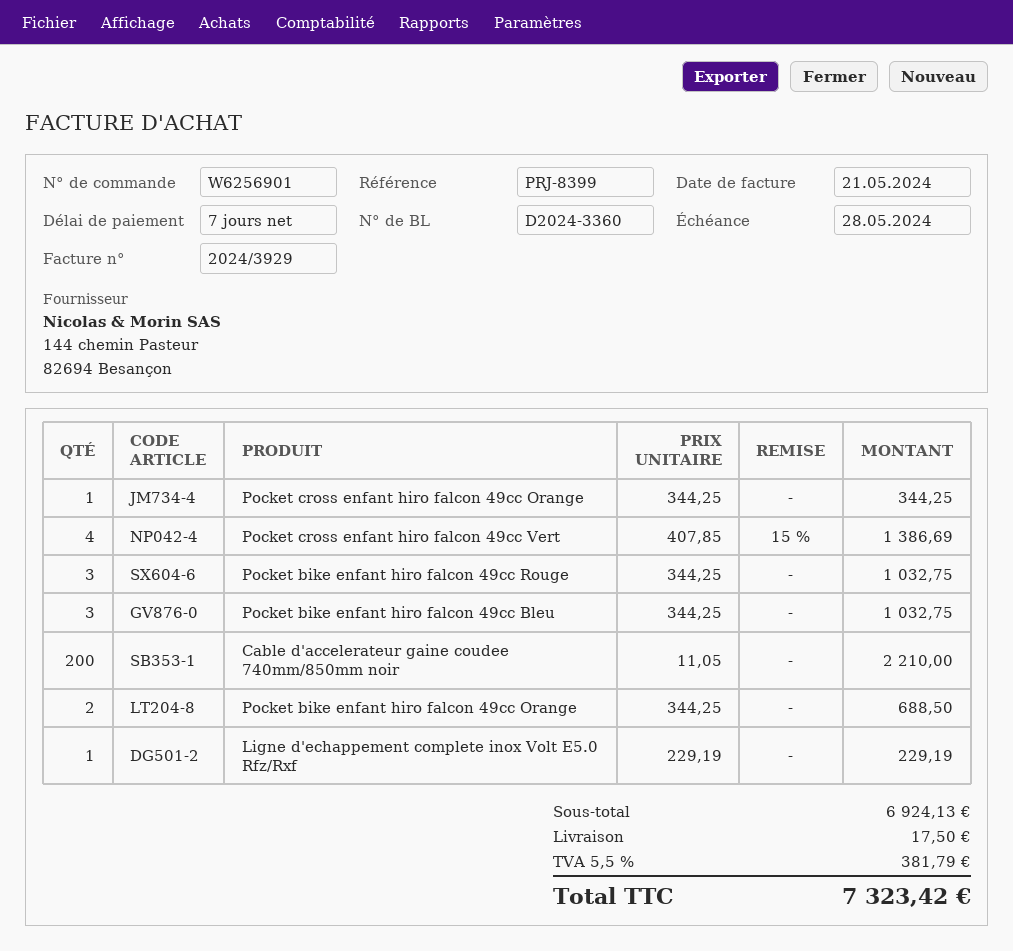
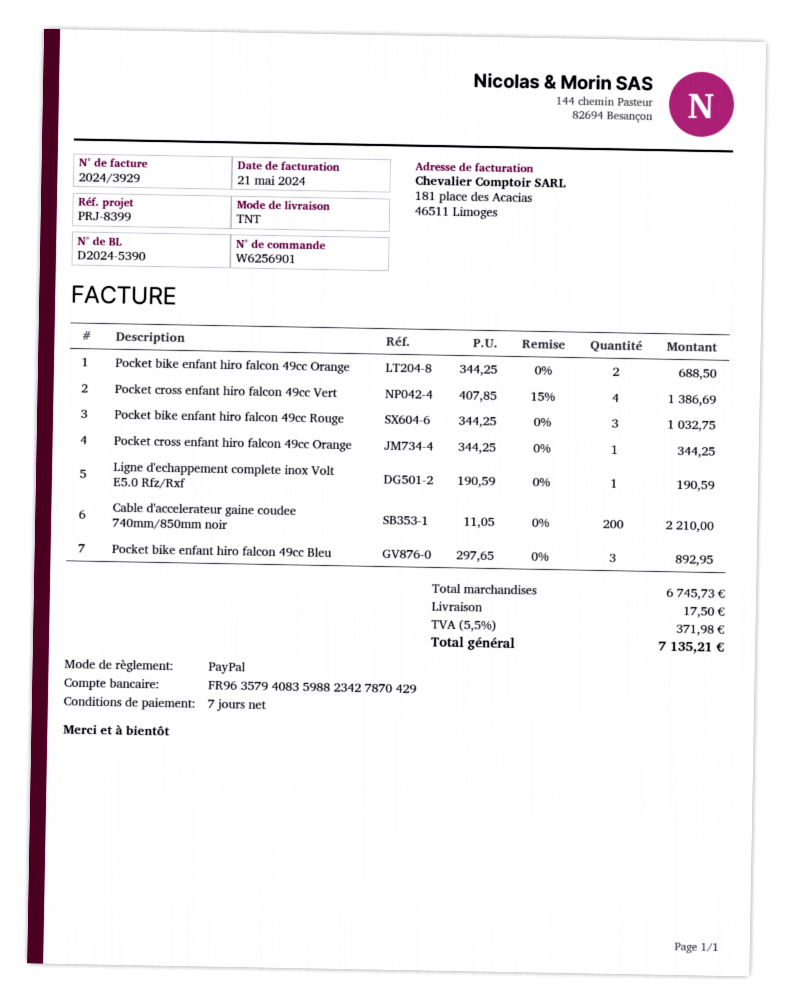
delivery note number: D2024-3360 -> D2024-5390
Pocket bike enfant hiro falcon 49cc Bleu: 3 x 344.25 = 1032.75 -> 3 x 297.65 = 892.95
Ligne d'echappement complete inox Volt E5.0 Rfz/Rxf: 1 x 229.19 = 229.19 -> 1 x 190.59 = 190.59
subtotal: 6924.13 -> 6745.73
tax: 5.5% = 381.79 -> 5.5% = 371.98
total: 7323.42 -> 7135.21

